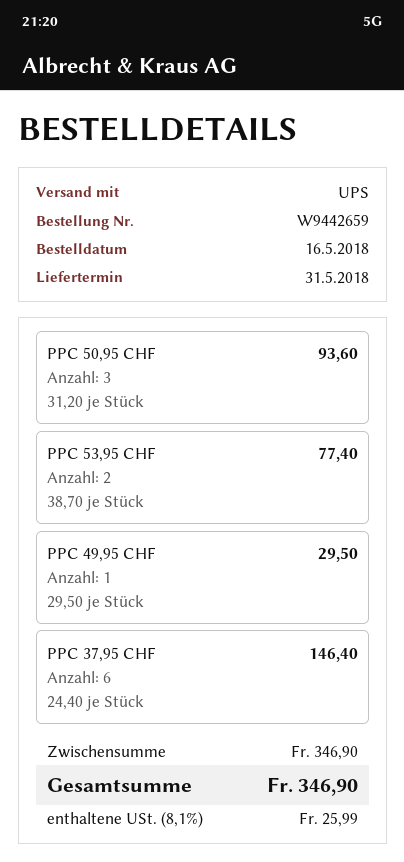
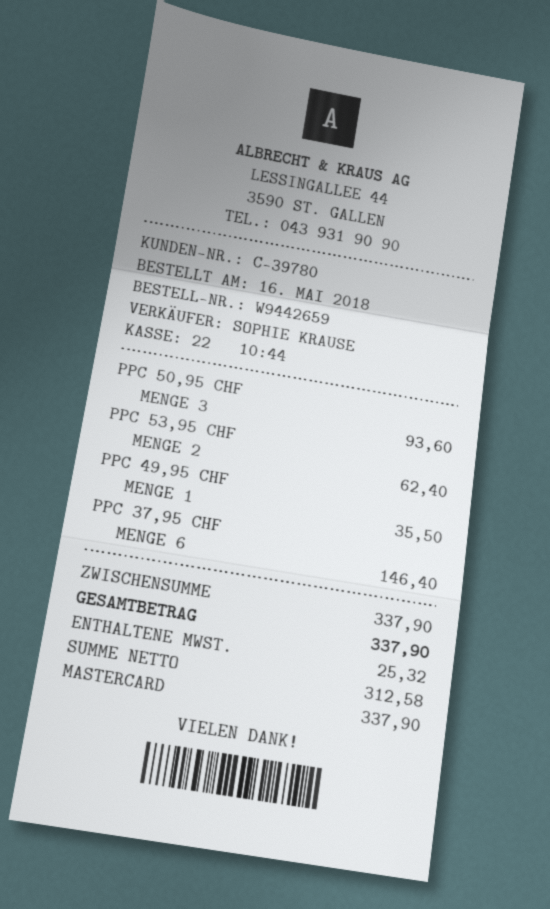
PPC 53,95 CHF: 2 for 77.40 -> 2 for 62.40
PPC 49,95 CHF: 1 for 29.50 -> 1 for 35.50
subtotal: 346.90 -> 337.90
tax: 25.99 -> 25.32
total: 346.90 -> 337.90

